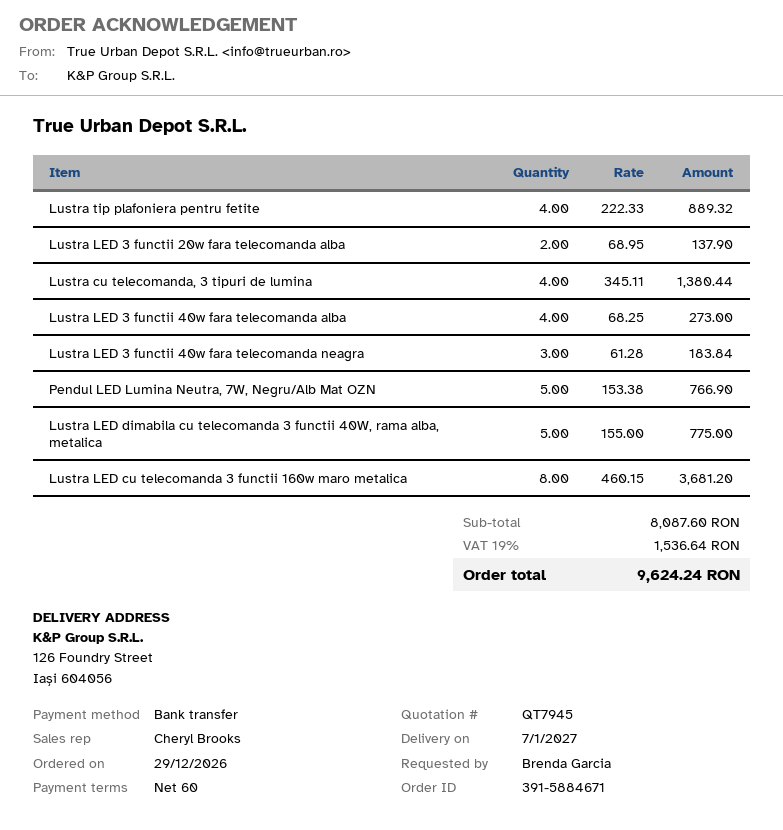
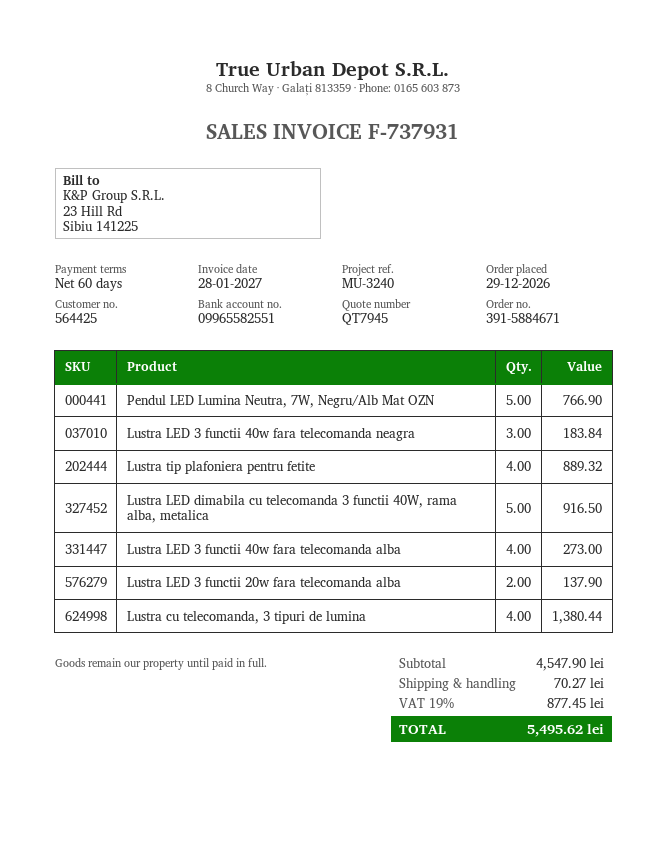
Lustra LED dimabila cu telecomanda 3 functii 40W, rama alba, metalica: 5 for 775.00 -> 5 for 916.50
Lustra LED cu telecomanda 3 functii 160w maro metalica: 8 for 3681.20 -> none
subtotal: 8087.60 -> 4547.90
shipping: none -> 70.27
tax: 19% = 1536.64 -> 19% = 877.45
total: 9624.24 -> 5495.62

